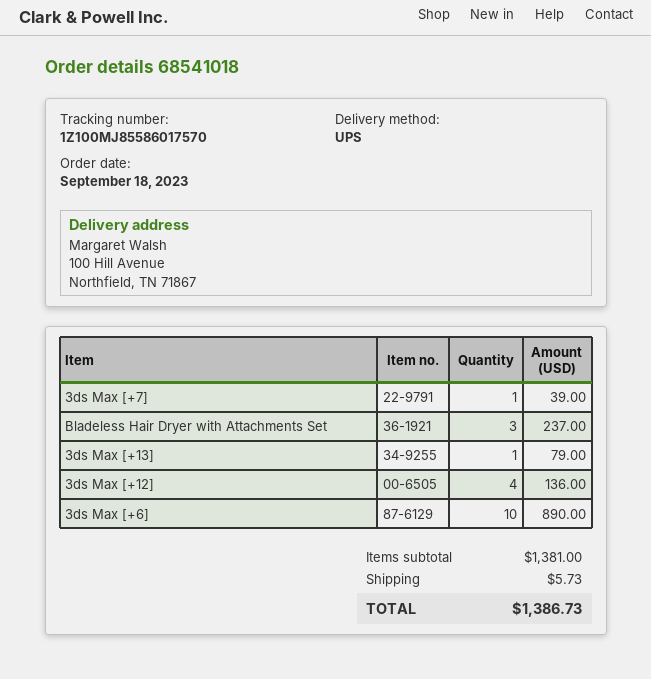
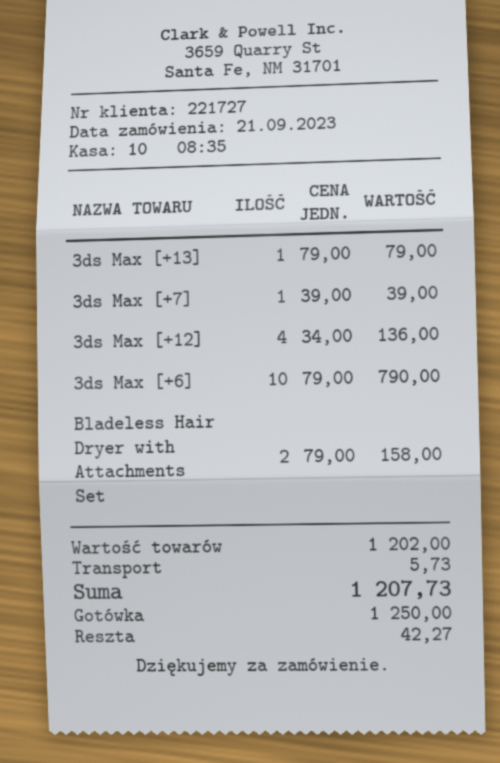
order date: 2023-09-18 -> 2023-09-21
Bladeless Hair Dryer with Attachments Set: 3 for 237.00 -> 2 for 158.00
3ds Max [+6]: 10 for 890.00 -> 10 for 790.00
subtotal: 1381.00 -> 1202.00
total: 1386.73 -> 1207.73

